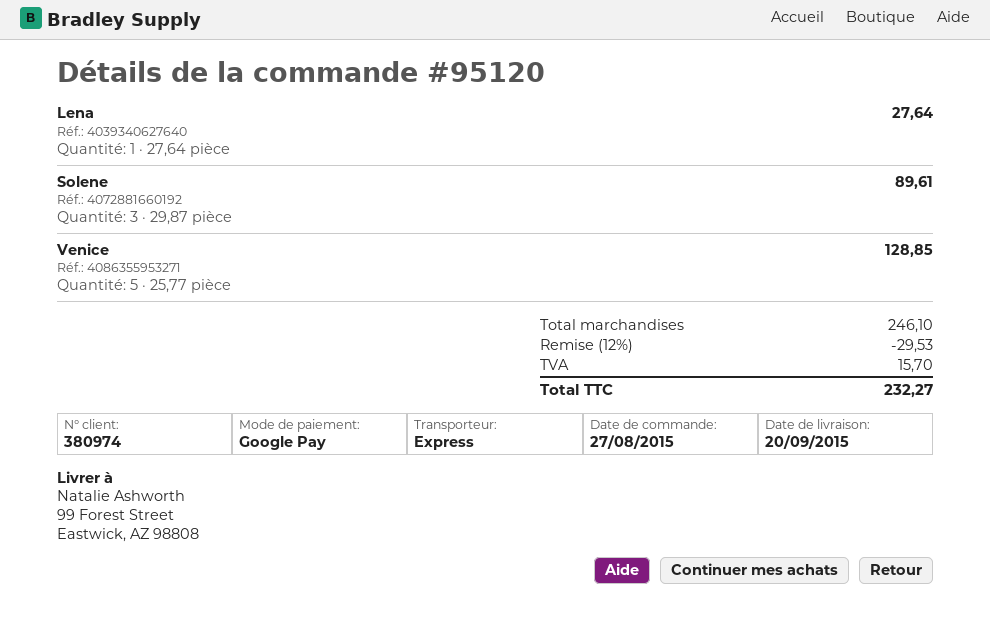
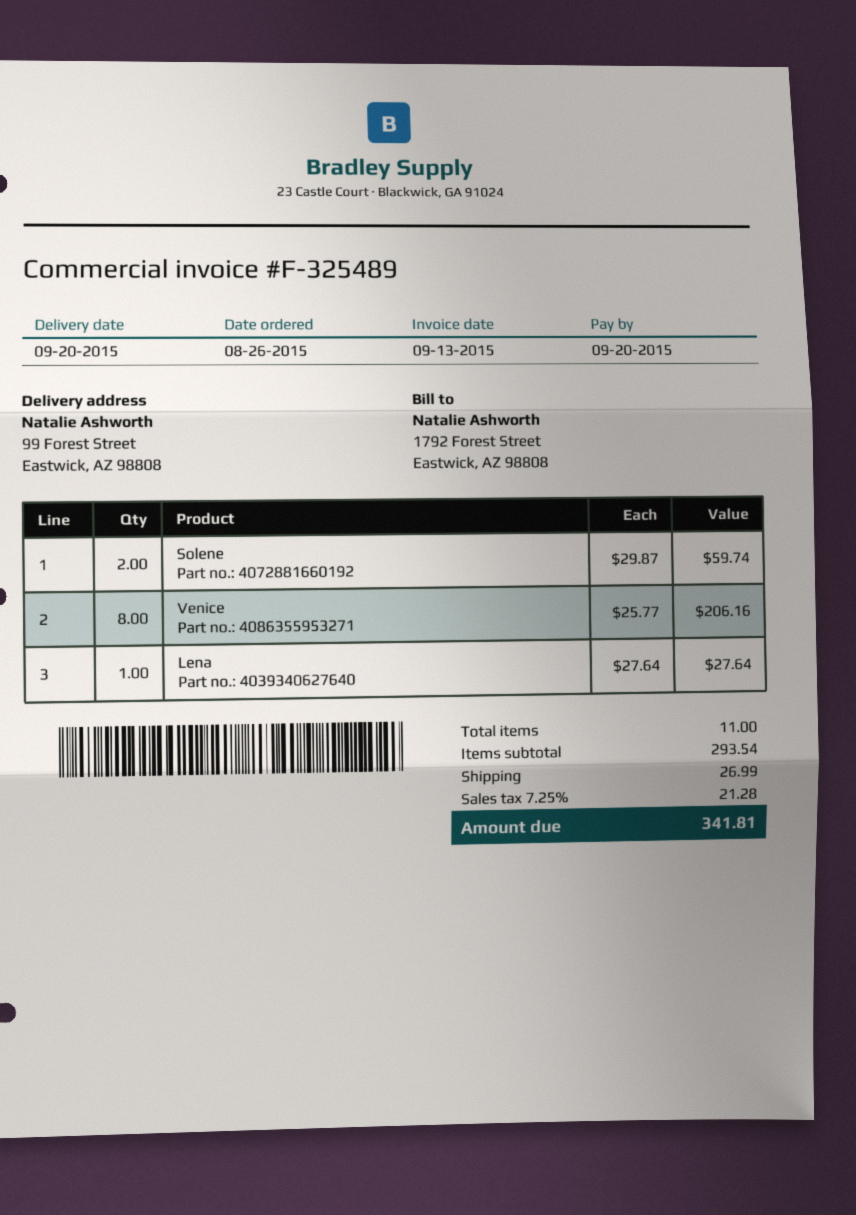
order date: 2015-08-27 -> 2015-08-26
Solene: 3 x 29.87 = 89.61 -> 2 x 29.87 = 59.74
Venice: 5 x 25.77 = 128.85 -> 8 x 25.77 = 206.16
subtotal: 246.10 -> 293.54
discount: 12% = 29.53 -> none
shipping: none -> 26.99
tax: 15.70 -> 21.28
total: 232.27 -> 341.81

